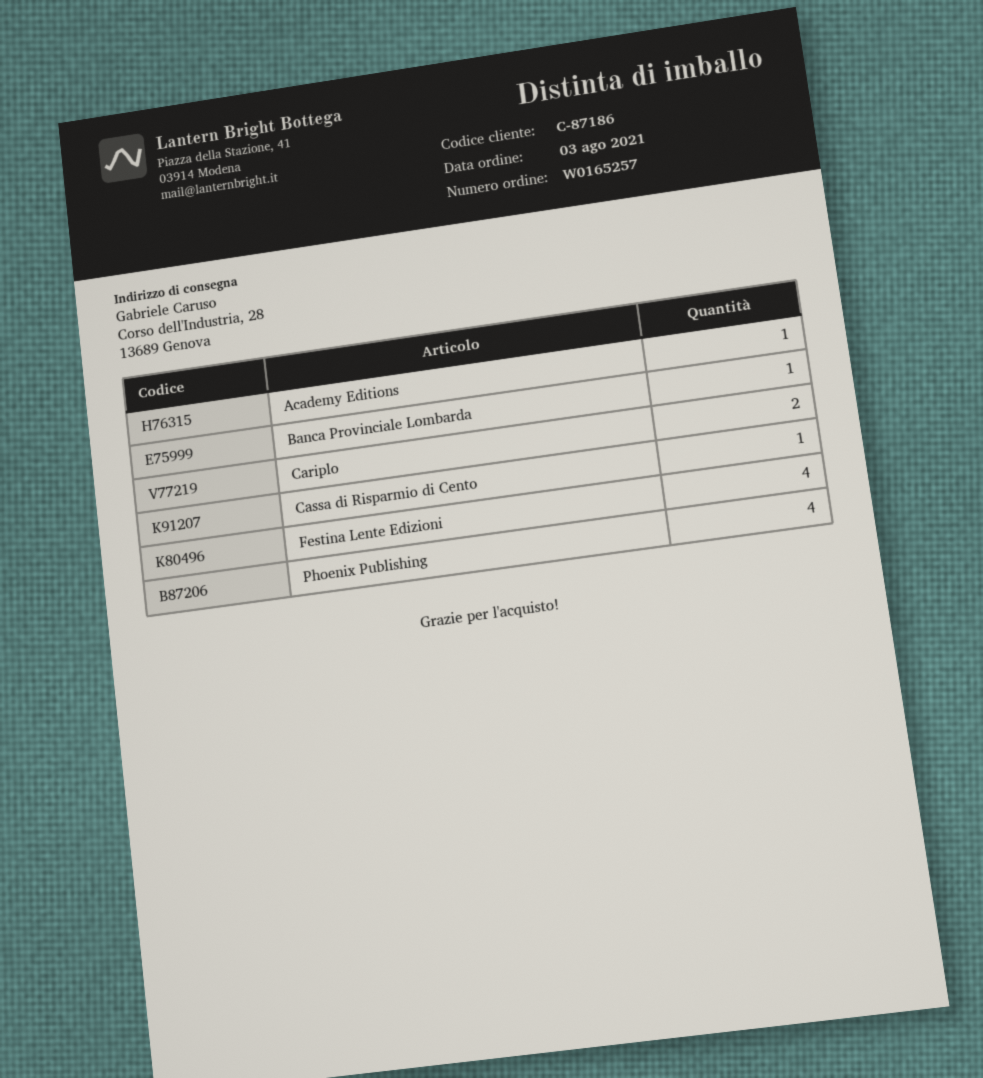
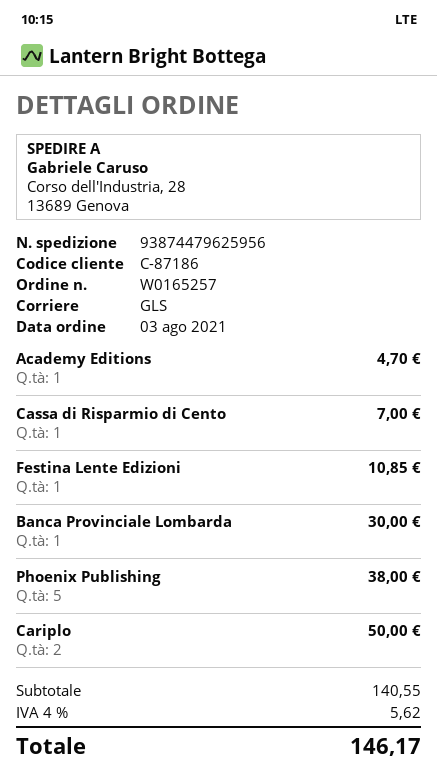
Festina Lente Edizioni: 4 -> 1
Phoenix Publishing: 4 -> 5

